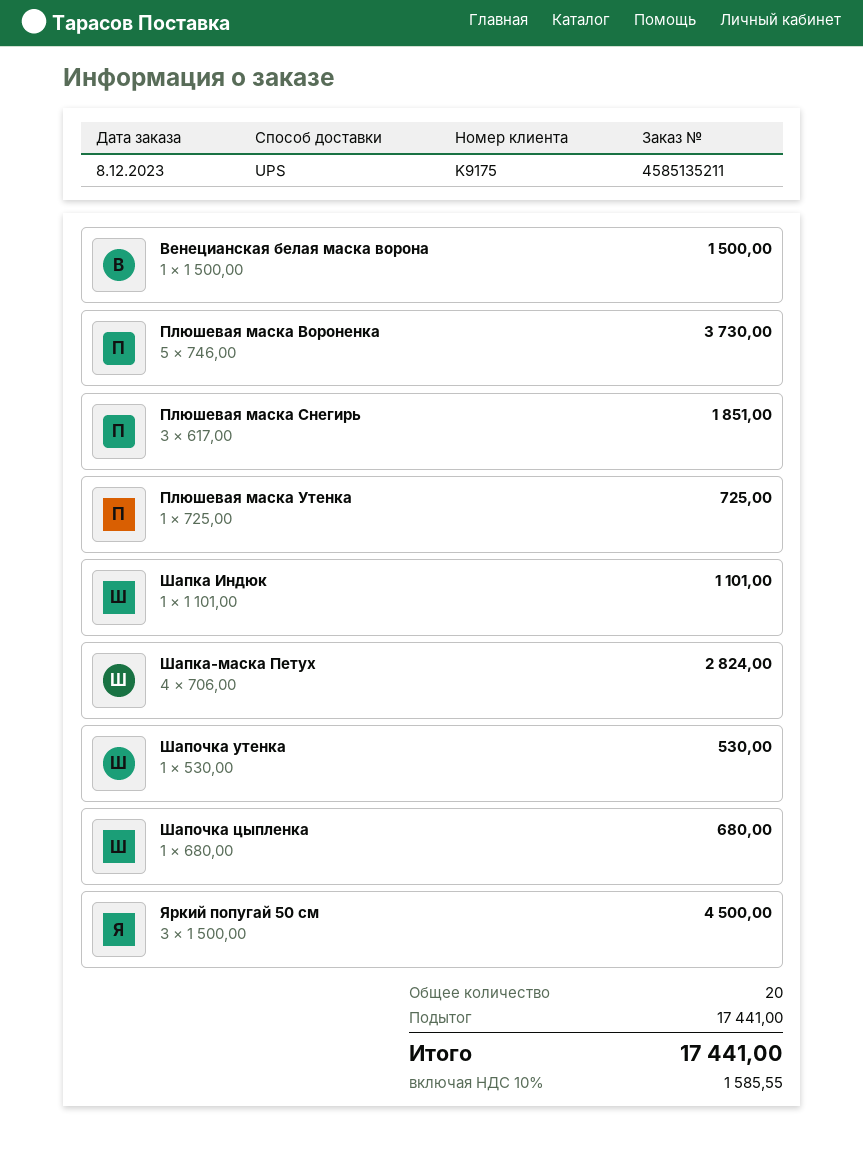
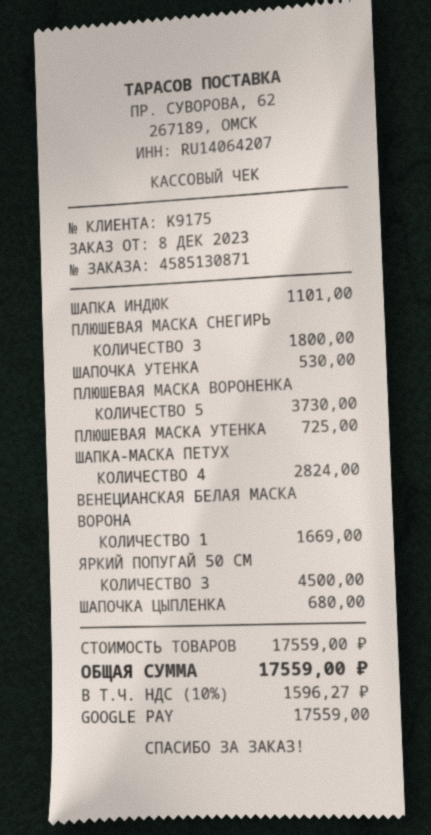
order number: 4585135211 -> 4585130871
Венецианская белая маска ворона: 1 for 1500.00 -> 1 for 1669.00
Плюшевая маска Снегирь: 3 for 1851.00 -> 3 for 1800.00
subtotal: 17441.00 -> 17559.00
tax: 10% = 1585.55 -> 10% = 1596.27
total: 17441.00 -> 17559.00

